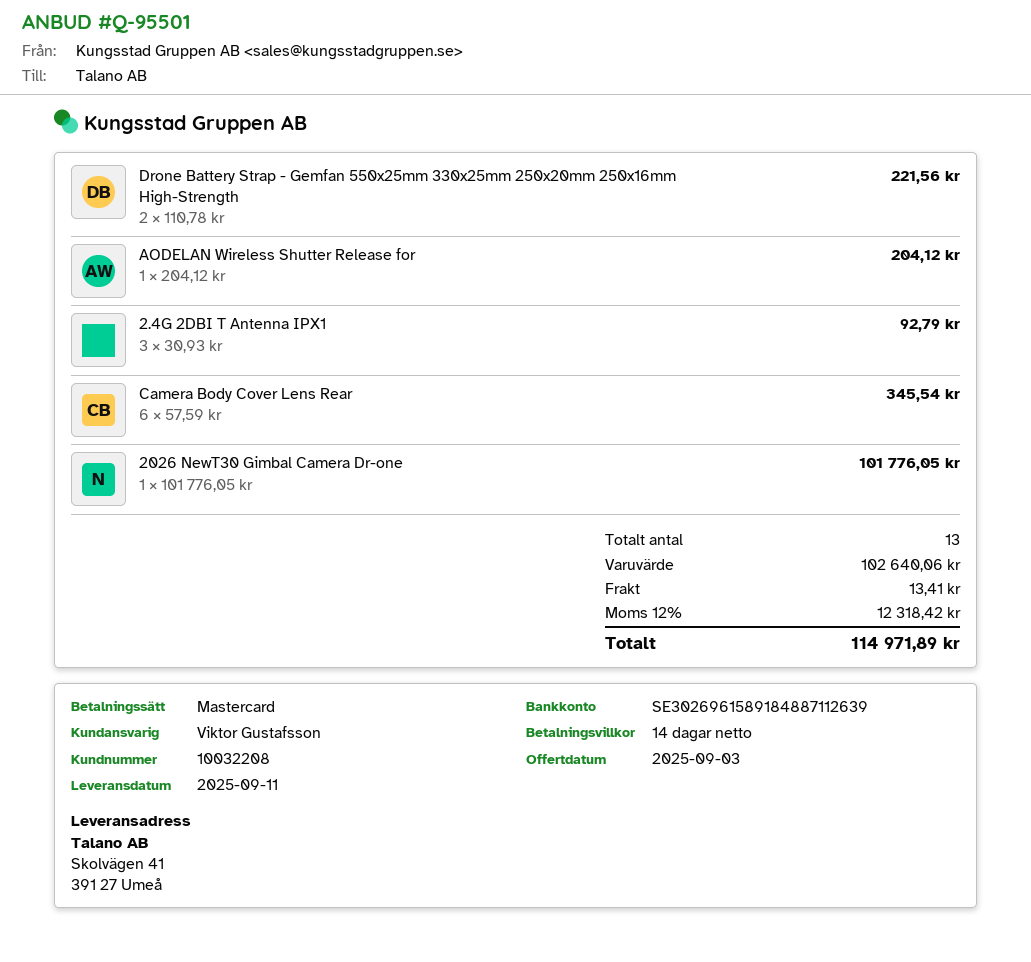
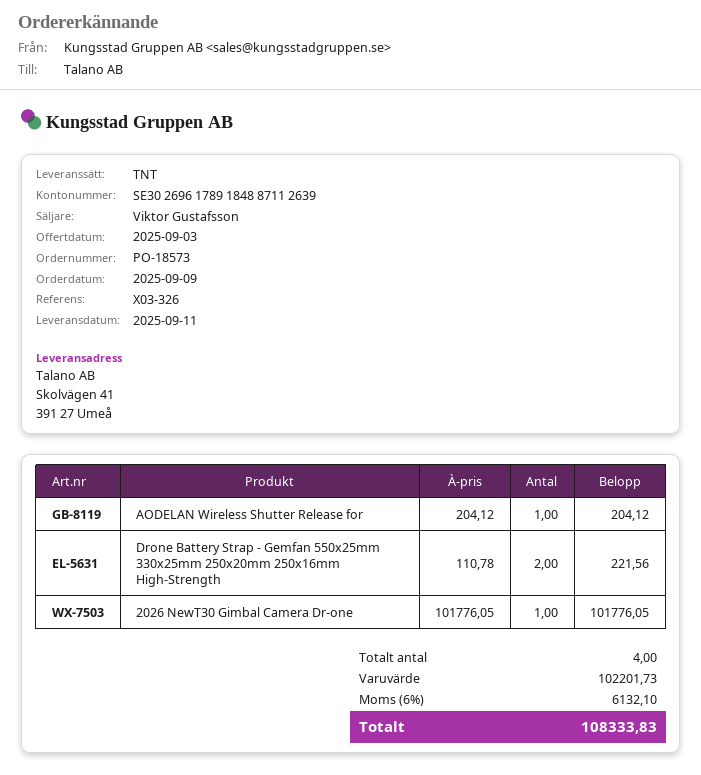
bank account: SE3026961589184887112639 -> SE3026961789184887112639
2.4G 2DBI T Antenna IPX1: 3 x 30.93 = 92.79 -> none
Camera Body Cover Lens Rear: 6 x 57.59 = 345.54 -> none
total quantity: 13 -> 4
subtotal: 102640.06 -> 102201.73
shipping: 13.41 -> none
tax: 12% = 12318.42 -> 6% = 6132.10
total: 114971.89 -> 108333.83

